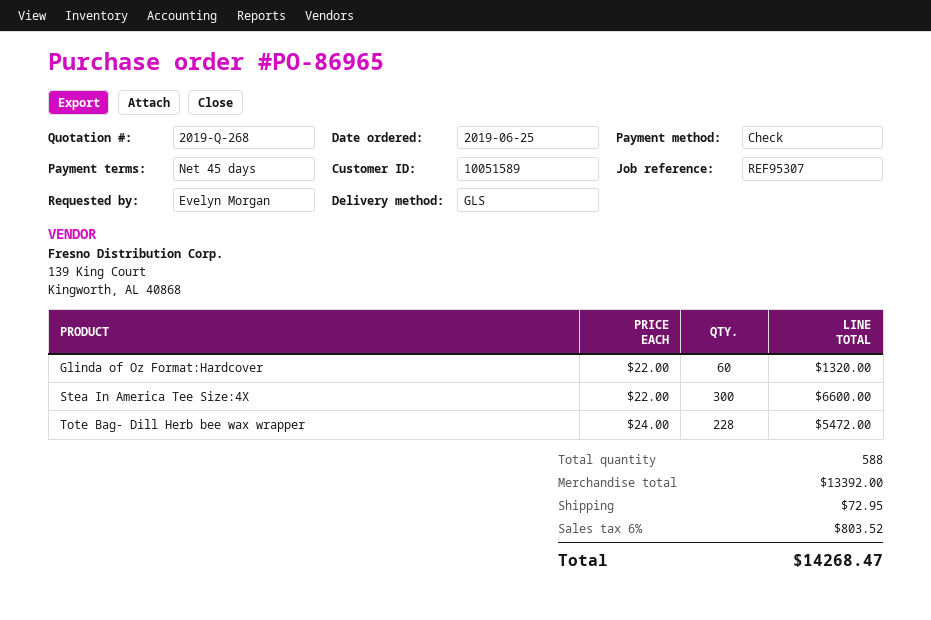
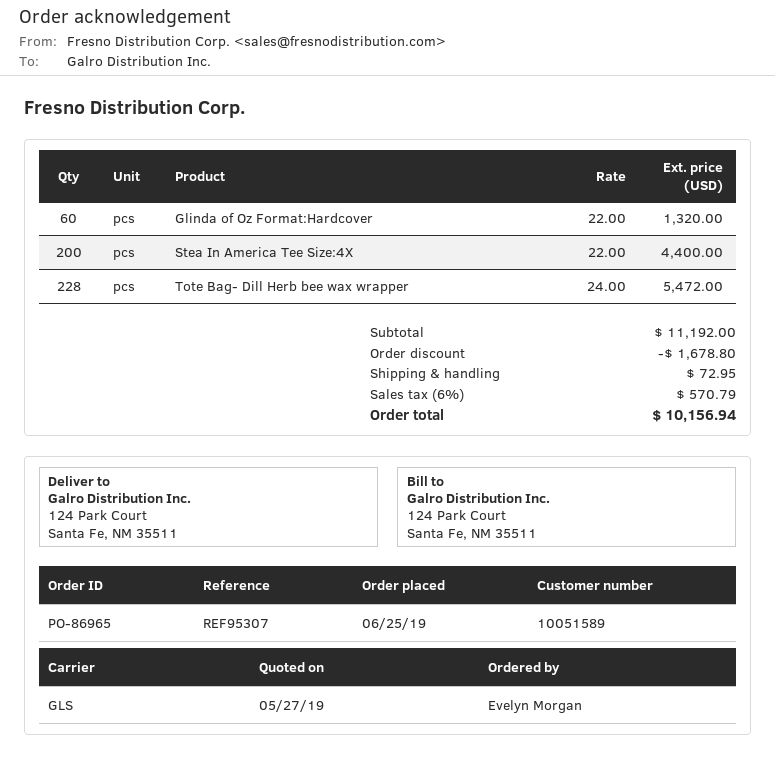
Stea In America Tee Size:4X: 300 x 22.00 = 6600.00 -> 200 x 22.00 = 4400.00
subtotal: 13392.00 -> 11192.00
discount: none -> 1678.80
tax: 6% = 803.52 -> 6% = 570.79
total: 14268.47 -> 10156.94

